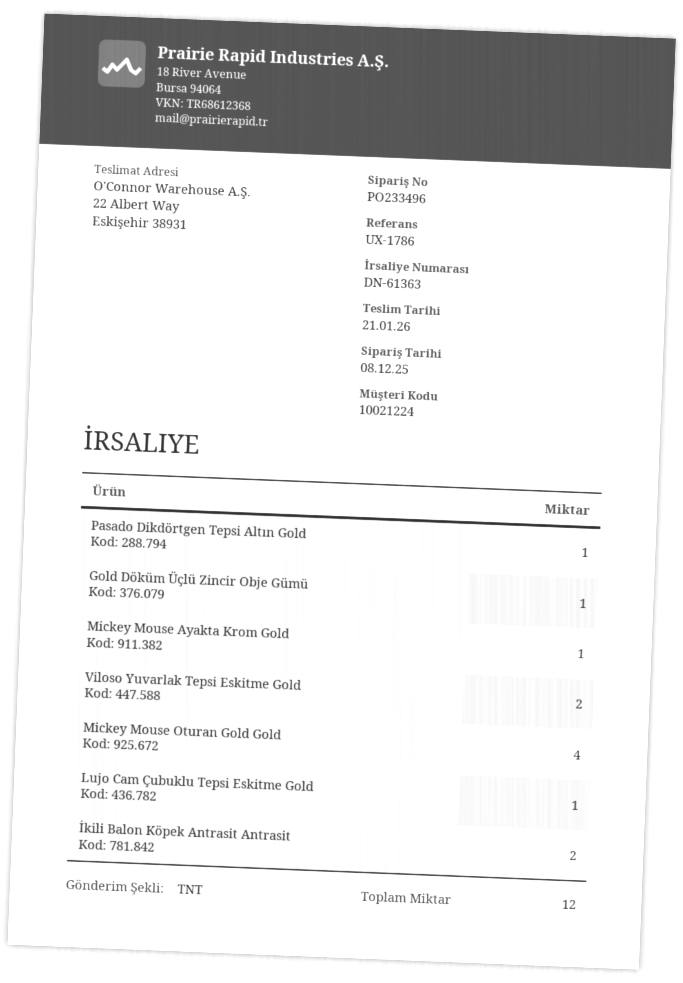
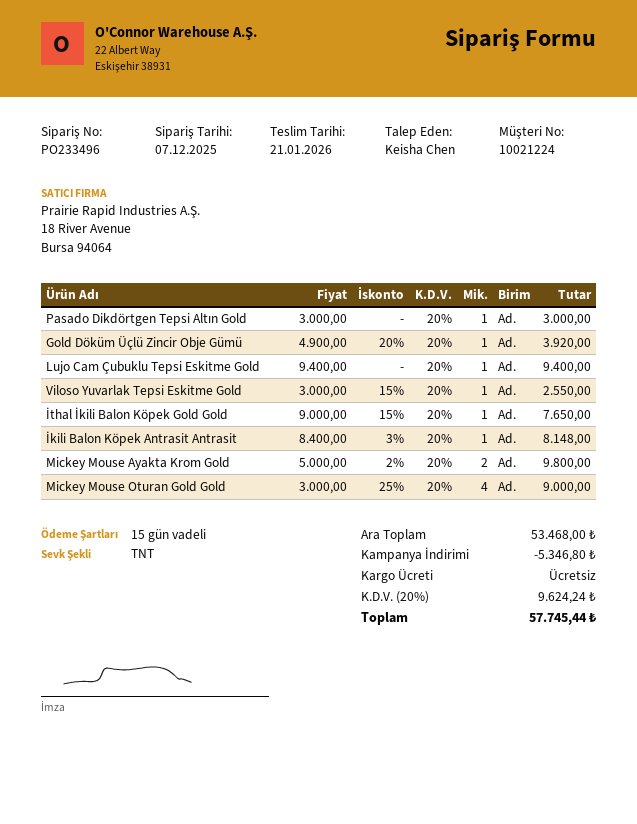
order date: 2025-12-08 -> 2025-12-07
Mickey Mouse Ayakta Krom Gold: 1 -> 2
Viloso Yuvarlak Tepsi Eskitme Gold: 2 -> 1
İkili Balon Köpek Antrasit Antrasit: 2 -> 1
İthal İkili Balon Köpek Gold Gold: none -> 1

